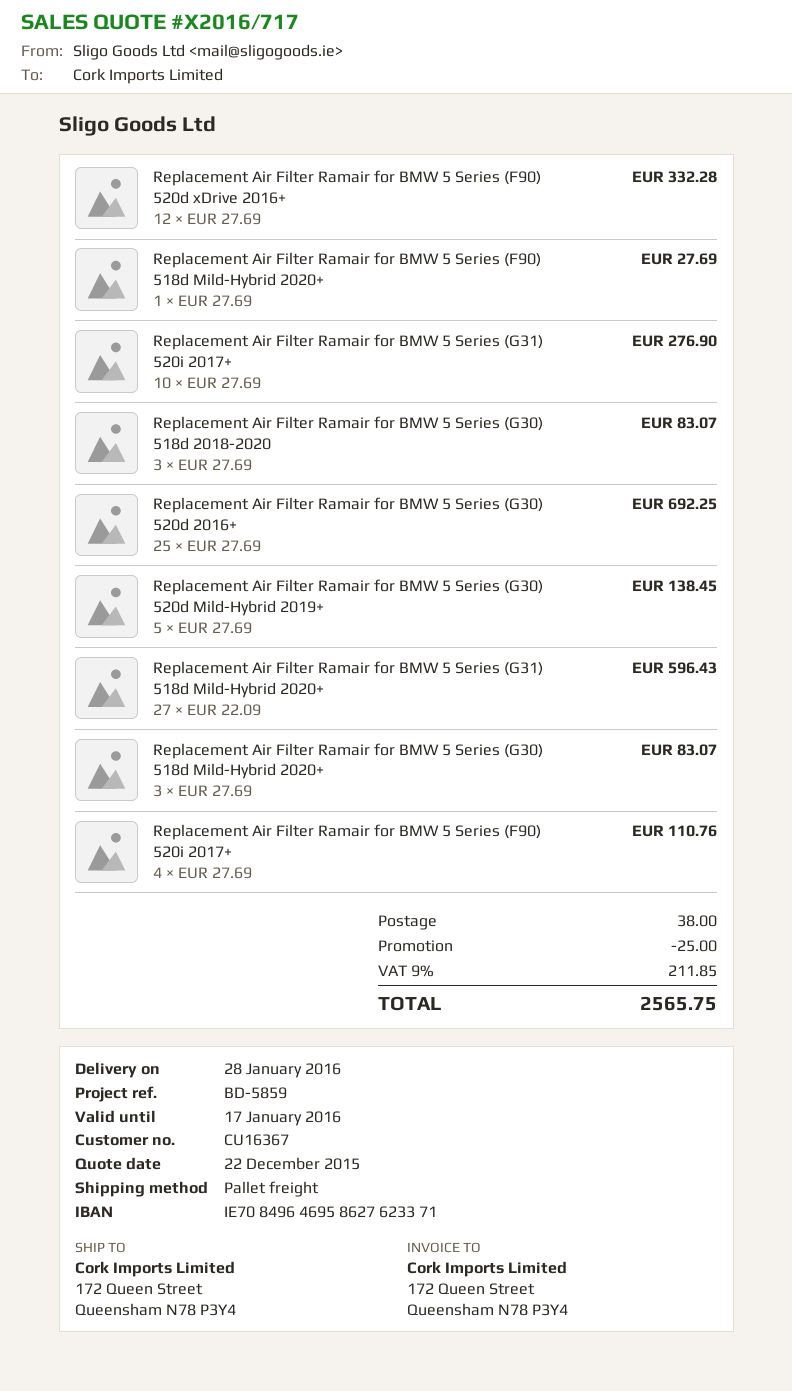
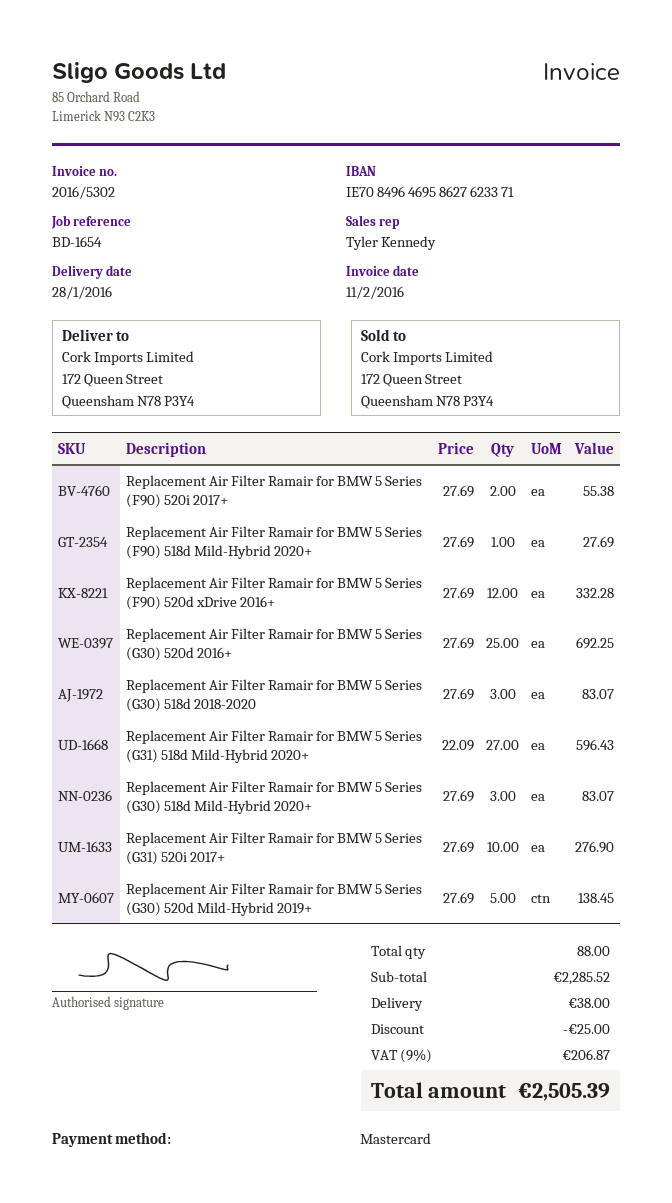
reference: BD-5859 -> BD-1654
Replacement Air Filter Ramair for BMW 5 Series (F90) 520i 2017+: 4 x 27.69 = 110.76 -> 2 x 27.69 = 55.38
tax: 9% = 211.85 -> 9% = 206.87
total: 2565.75 -> 2505.39

